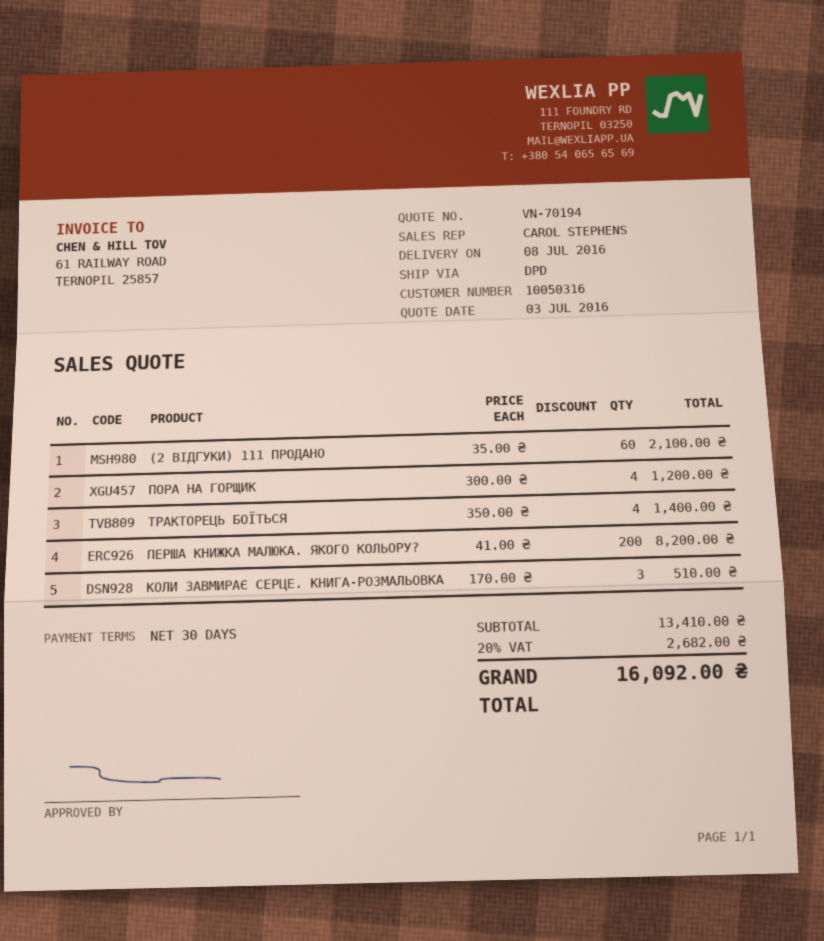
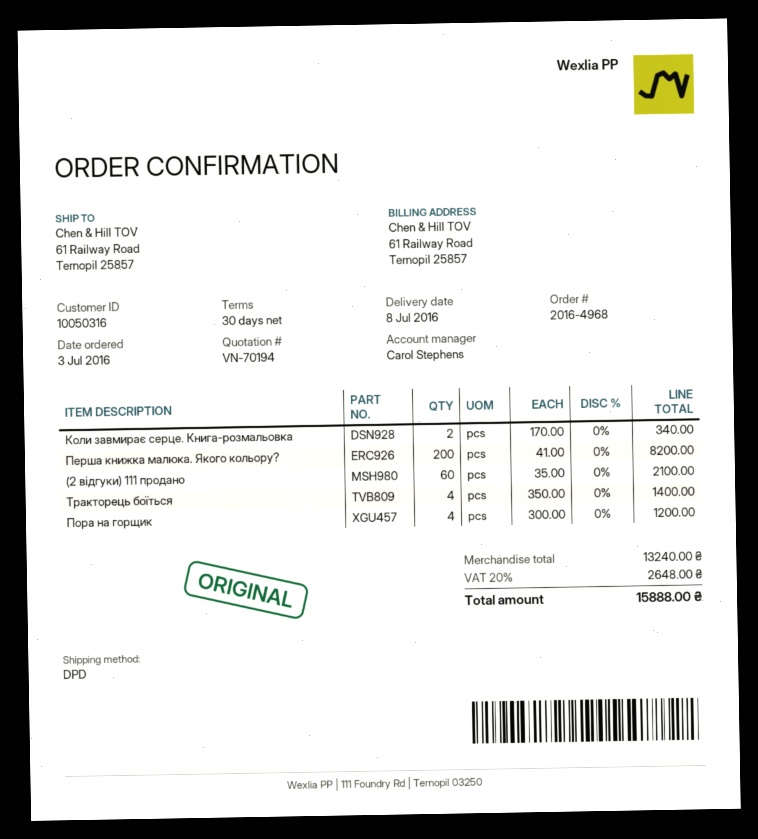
КОЛИ ЗАВМИРАЄ СЕРЦЕ. КНИГА-РОЗМАЛЬОВКА: 3 x 170.00 = 510.00 -> 2 x 170.00 = 340.00
subtotal: 13410.00 -> 13240.00
tax: 20% = 2682.00 -> 20% = 2648.00
total: 16092.00 -> 15888.00

